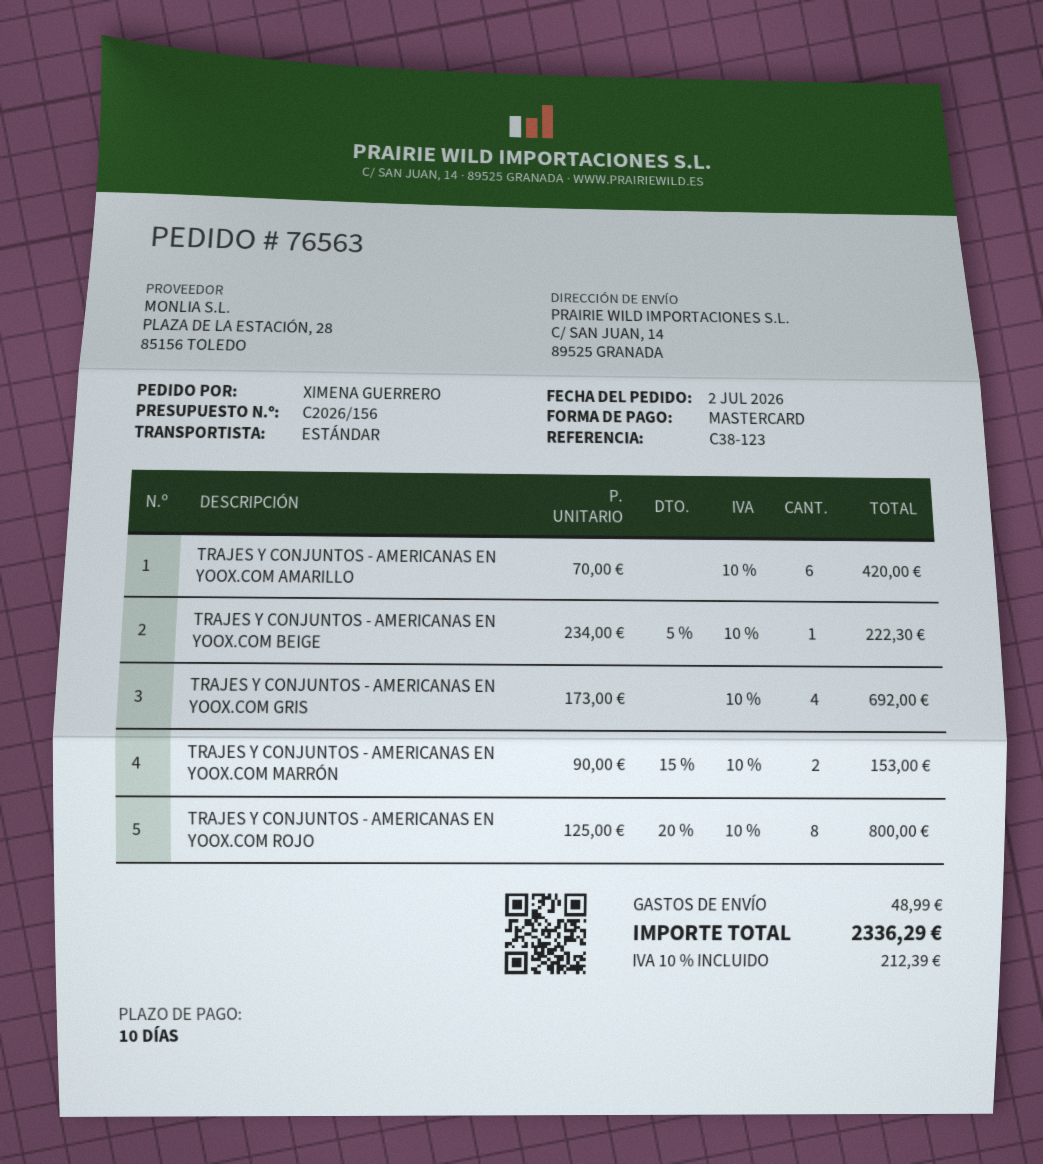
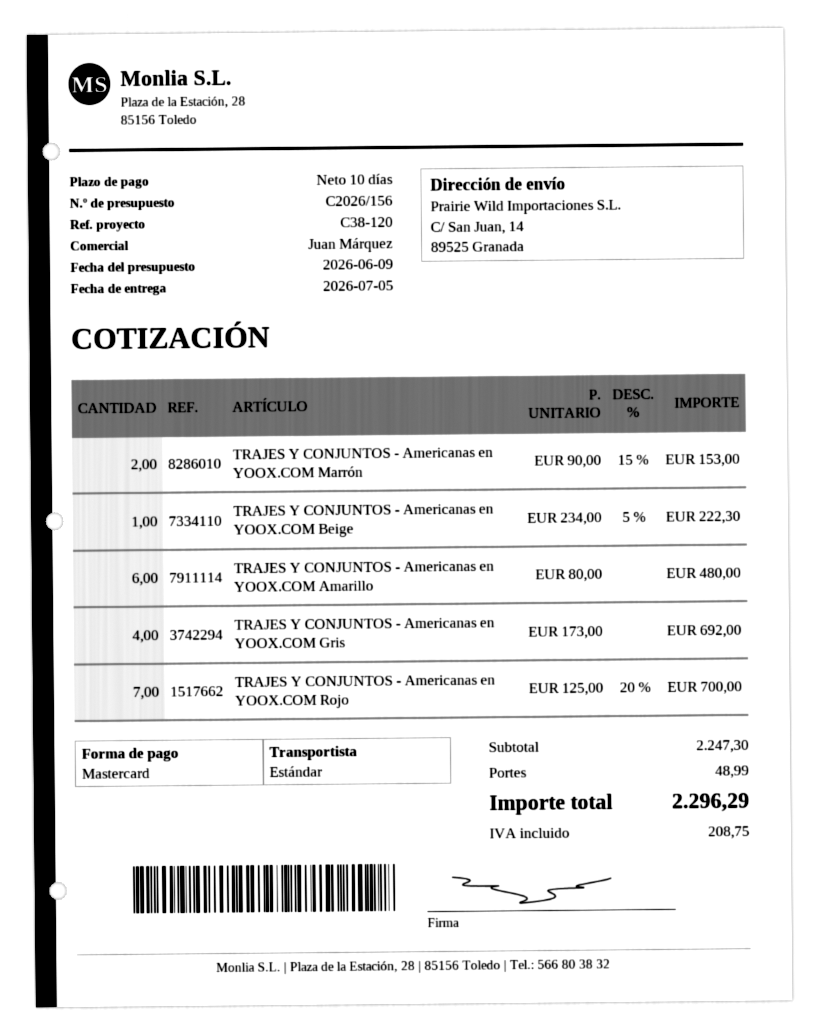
reference: C38-123 -> C38-120
TRAJES Y CONJUNTOS - AMERICANAS EN YOOX.COM AMARILLO: 6 x 70.00 = 420.00 -> 6 x 80.00 = 480.00
TRAJES Y CONJUNTOS - AMERICANAS EN YOOX.COM ROJO: 8 x 125.00 - 20% = 800.00 -> 7 x 125.00 - 20% = 700.00
tax: 212.39 -> 208.75
total: 2336.29 -> 2296.29

